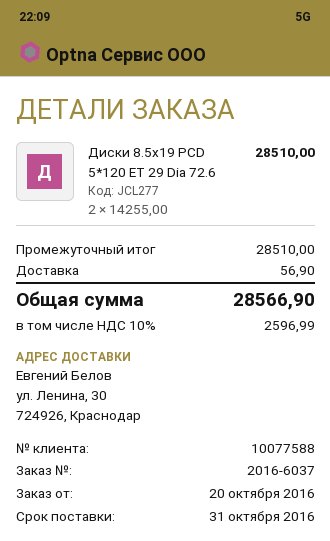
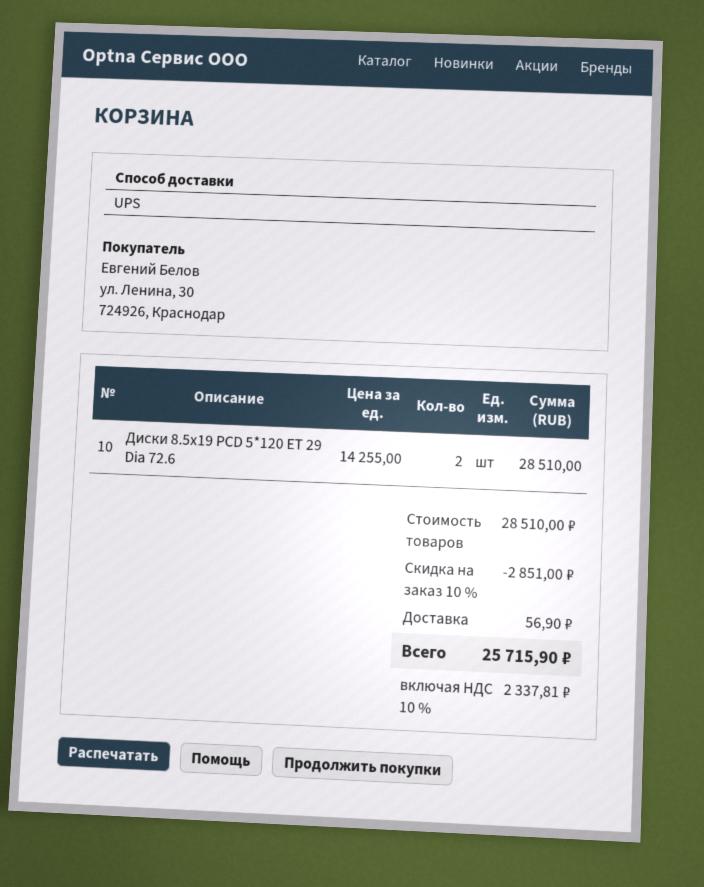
discount: none -> 10% = 2851.00
tax: 10% = 2596.99 -> 10% = 2337.81
total: 28566.90 -> 25715.90

